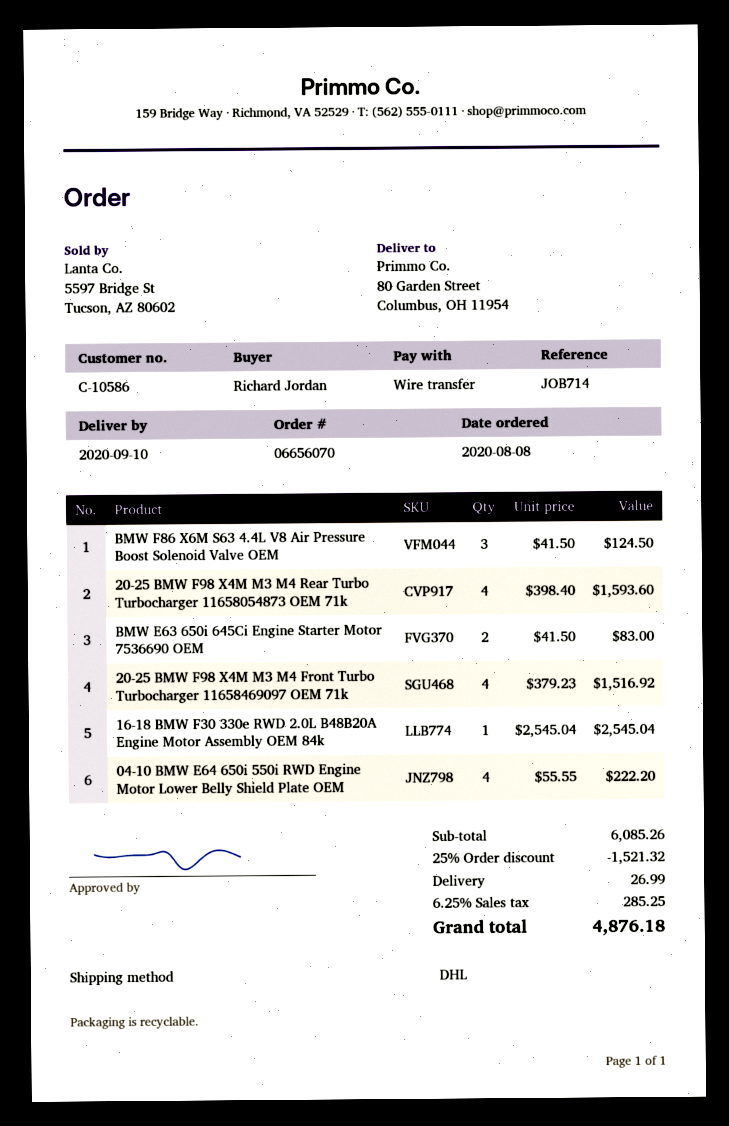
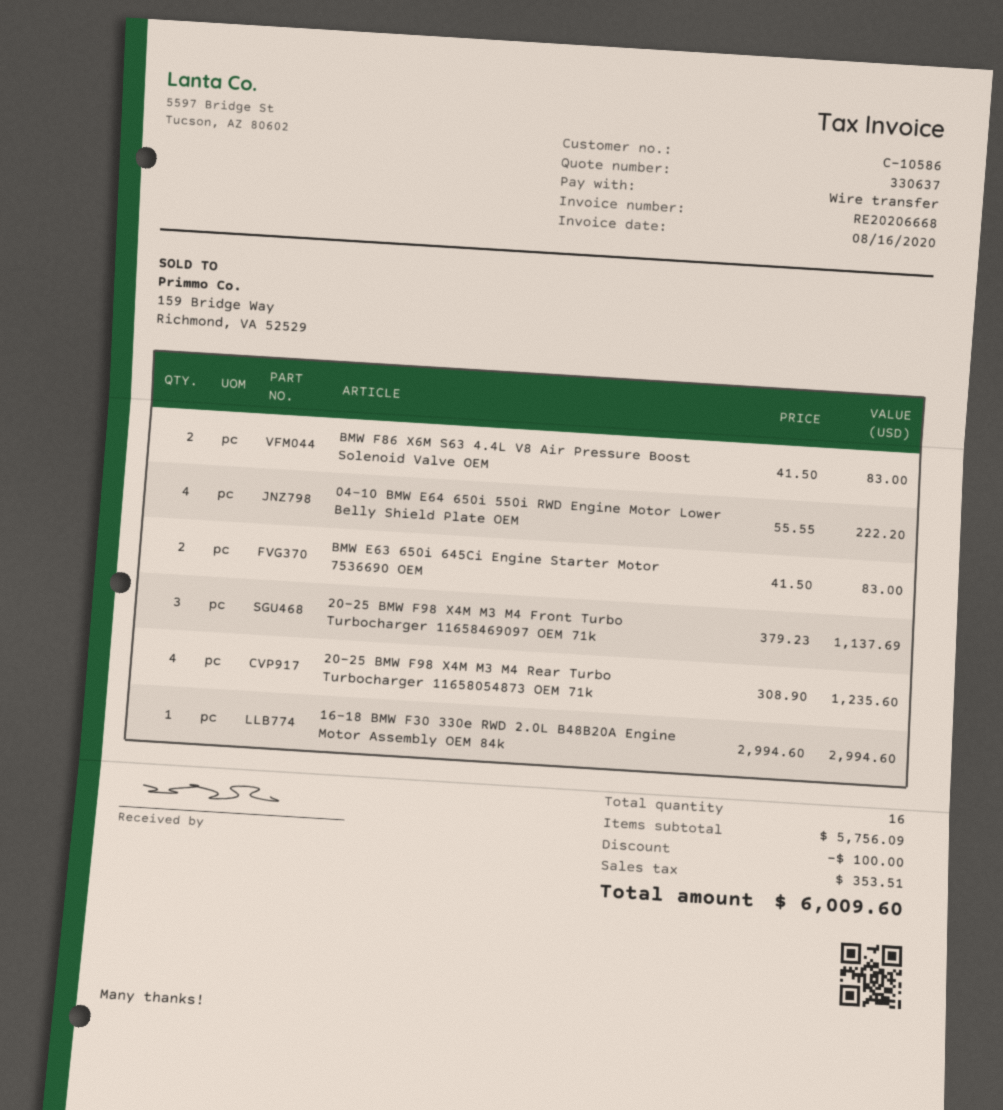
BMW F86 X6M S63 4.4L V8 Air Pressure Boost Solenoid Valve OEM: 3 x 41.50 = 124.50 -> 2 x 41.50 = 83.00
20-25 BMW F98 X4M M3 M4 Rear Turbo Turbocharger 11658054873 OEM 71k: 4 x 398.40 = 1593.60 -> 4 x 308.90 = 1235.60
20-25 BMW F98 X4M M3 M4 Front Turbo Turbocharger 11658469097 OEM 71k: 4 x 379.23 = 1516.92 -> 3 x 379.23 = 1137.69
16-18 BMW F30 330e RWD 2.0L B48B20A Engine Motor Assembly OEM 84k: 1 x 2545.04 = 2545.04 -> 1 x 2994.60 = 2994.60
subtotal: 6085.26 -> 5756.09
discount: 1521.32 -> 100.00
shipping: 26.99 -> none
tax: 285.25 -> 353.51
total: 4876.18 -> 6009.60

